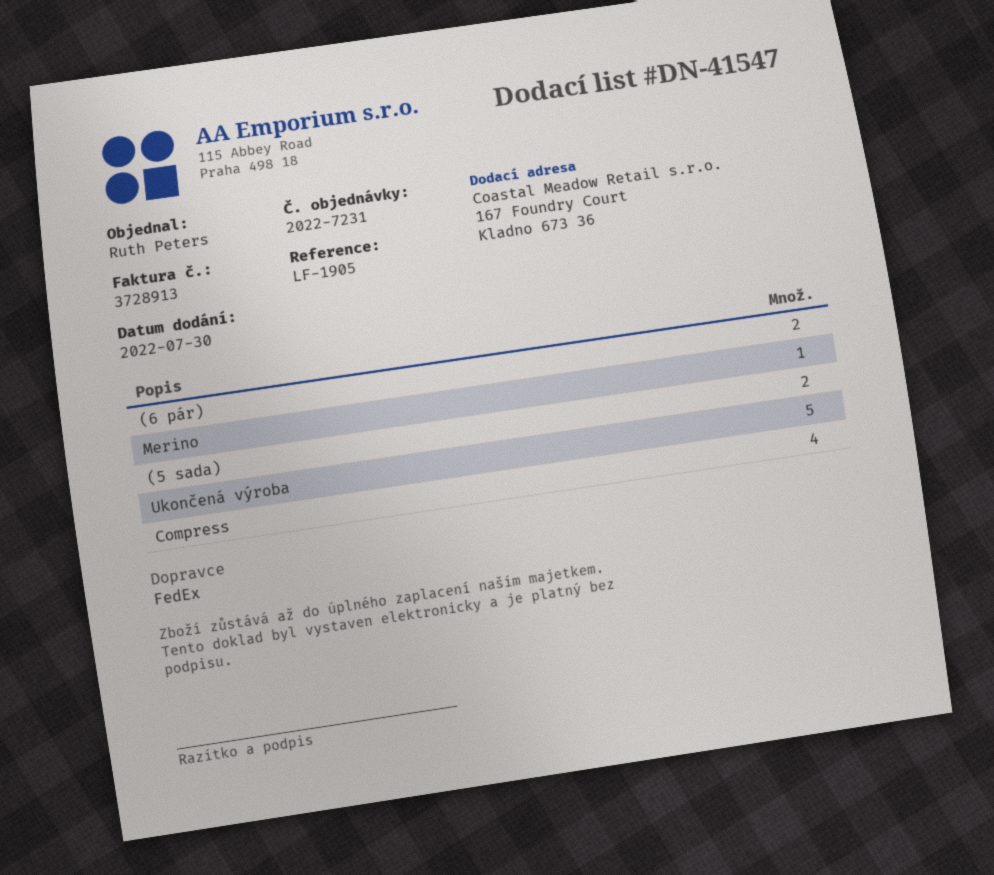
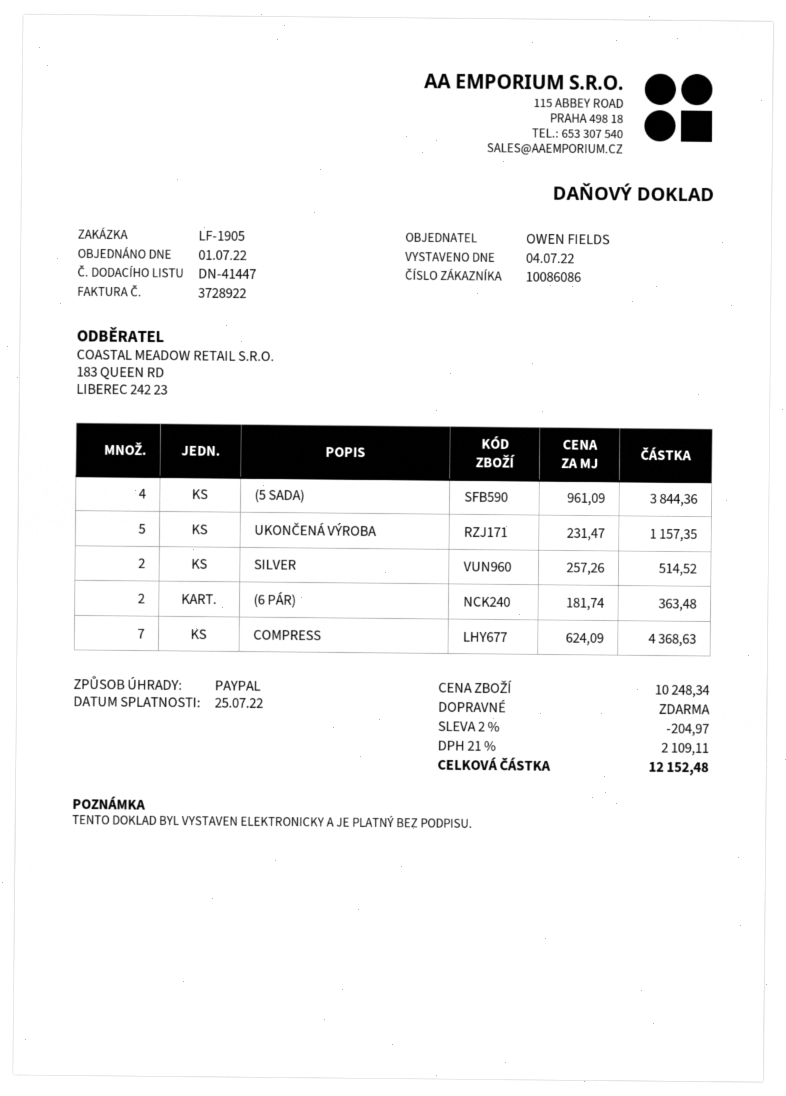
delivery note number: DN-41547 -> DN-41447
invoice number: 3728913 -> 3728922
ordered by: Ruth Peters -> OWEN FIELDS
Merino: 1 -> none
(5 sada): 2 -> 4
Compress: 4 -> 7
SILVER: none -> 2

